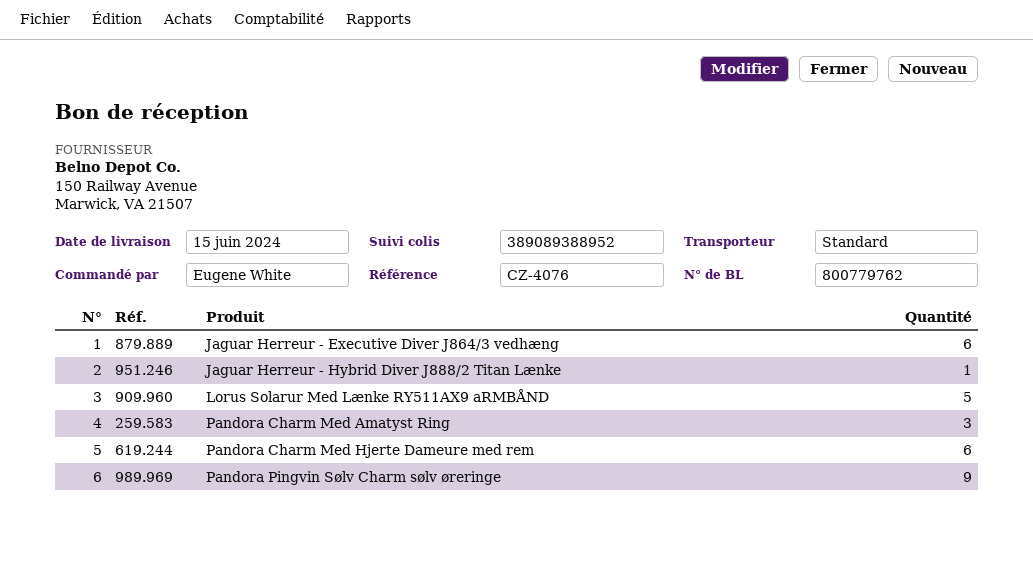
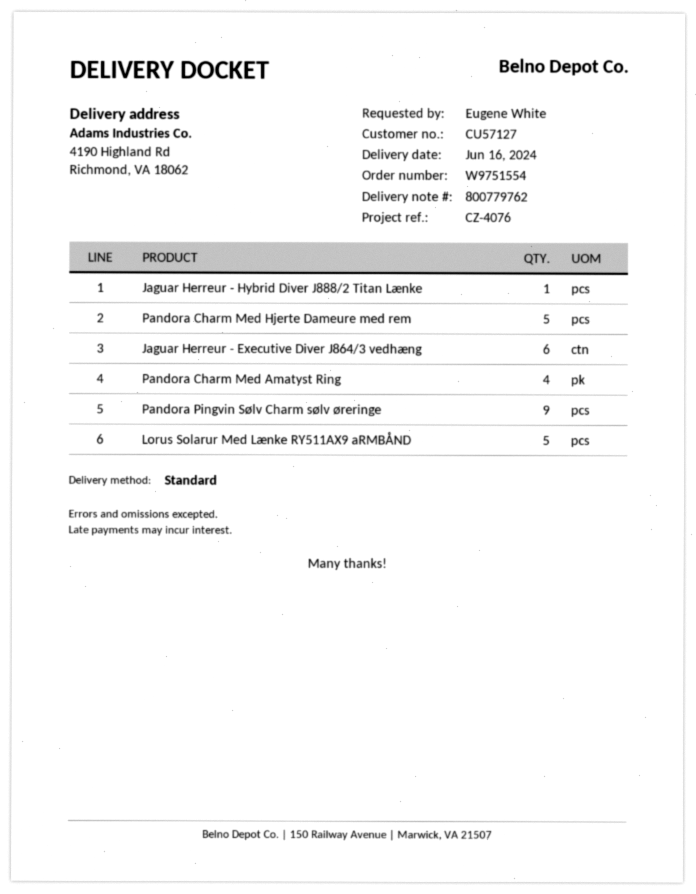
delivery date: 2024-06-15 -> 2024-06-16
Pandora Charm Med Amatyst Ring: 3 -> 4
Pandora Charm Med Hjerte Dameure med rem: 6 -> 5

